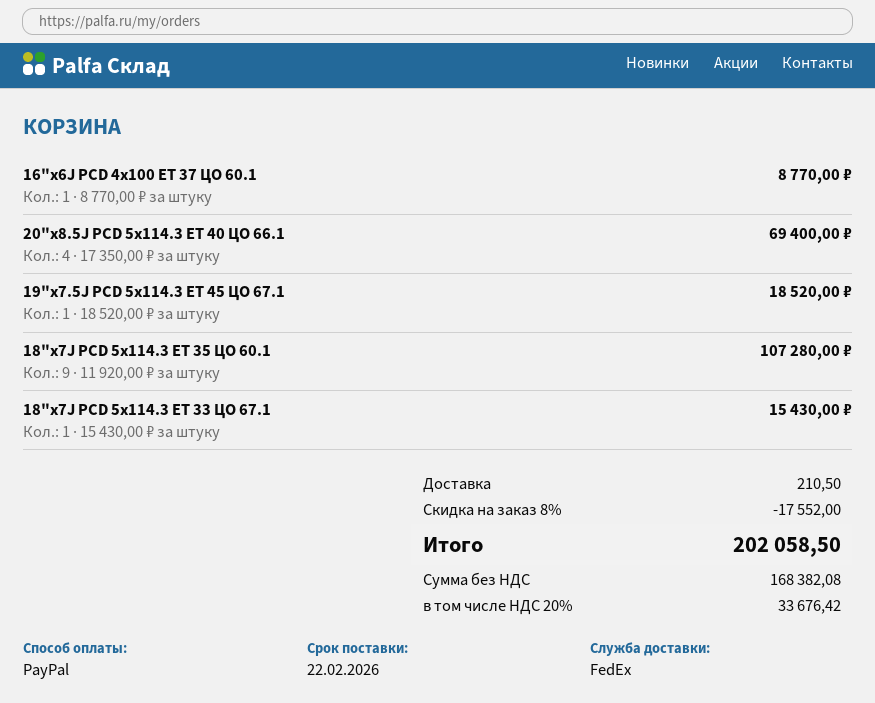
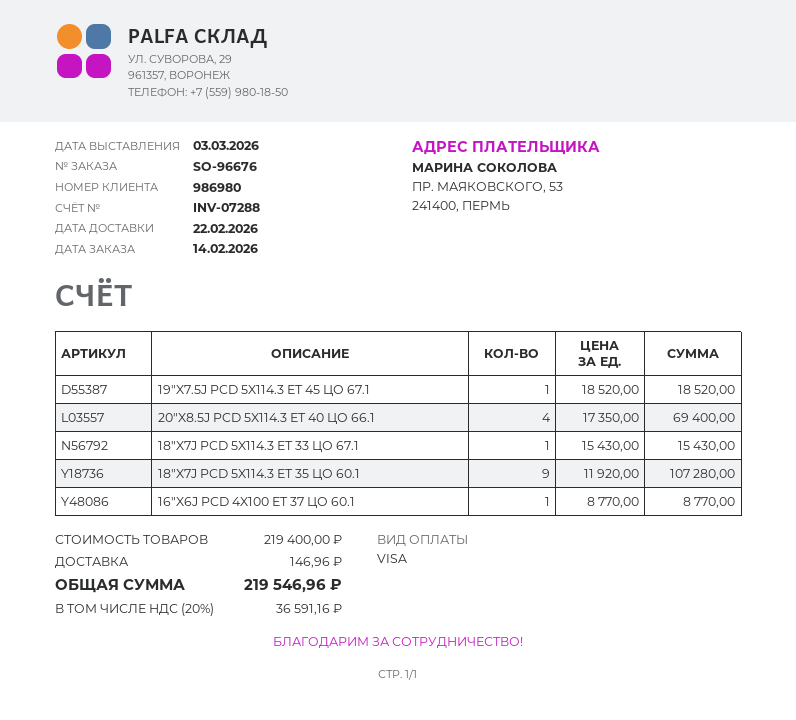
payment method: PayPal -> Visa
discount: 8% = 17552.00 -> none
shipping: 210.50 -> 146.96
tax: 20% = 33676.42 -> 20% = 36591.16
total: 202058.50 -> 219546.96

